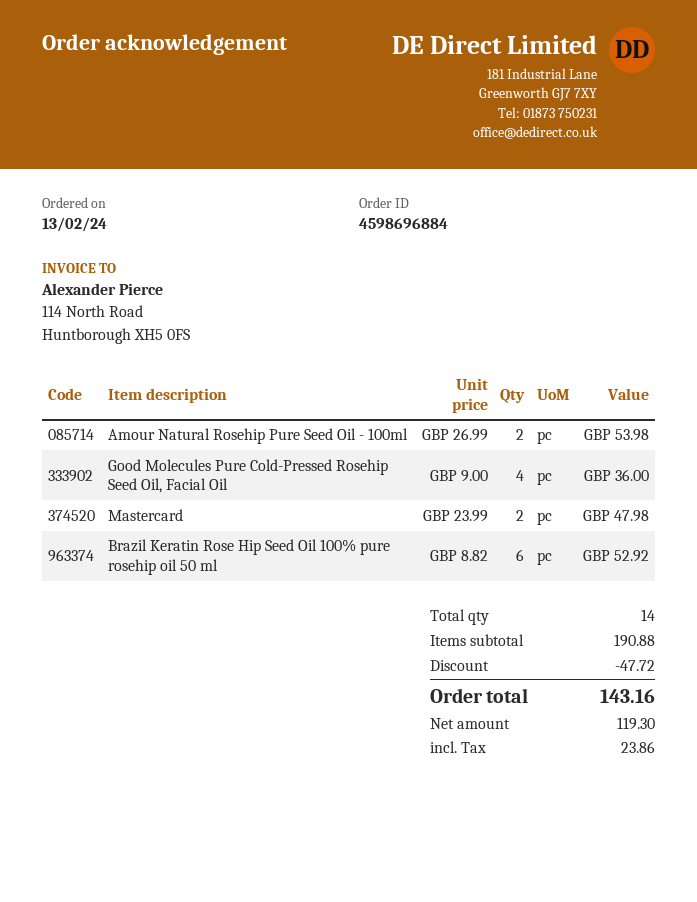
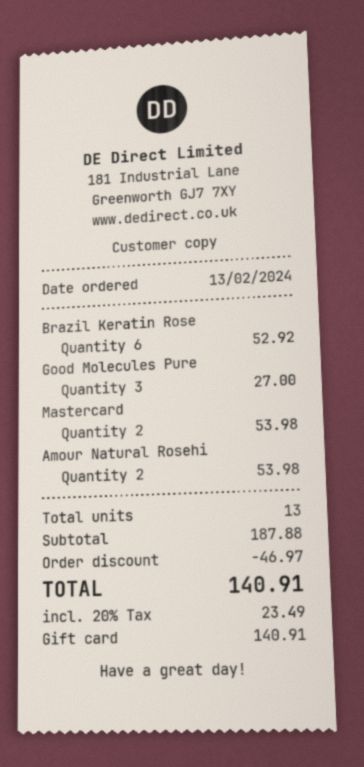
Good Molecules Pure Cold-Pressed Rosehip Seed Oil, Facial Oil: 4 for 36.00 -> 3 for 27.00
Mastercard: 2 for 47.98 -> 2 for 53.98
total quantity: 14 -> 13
subtotal: 190.88 -> 187.88
discount: 47.72 -> 46.97
tax: 23.86 -> 23.49
total: 143.16 -> 140.91

